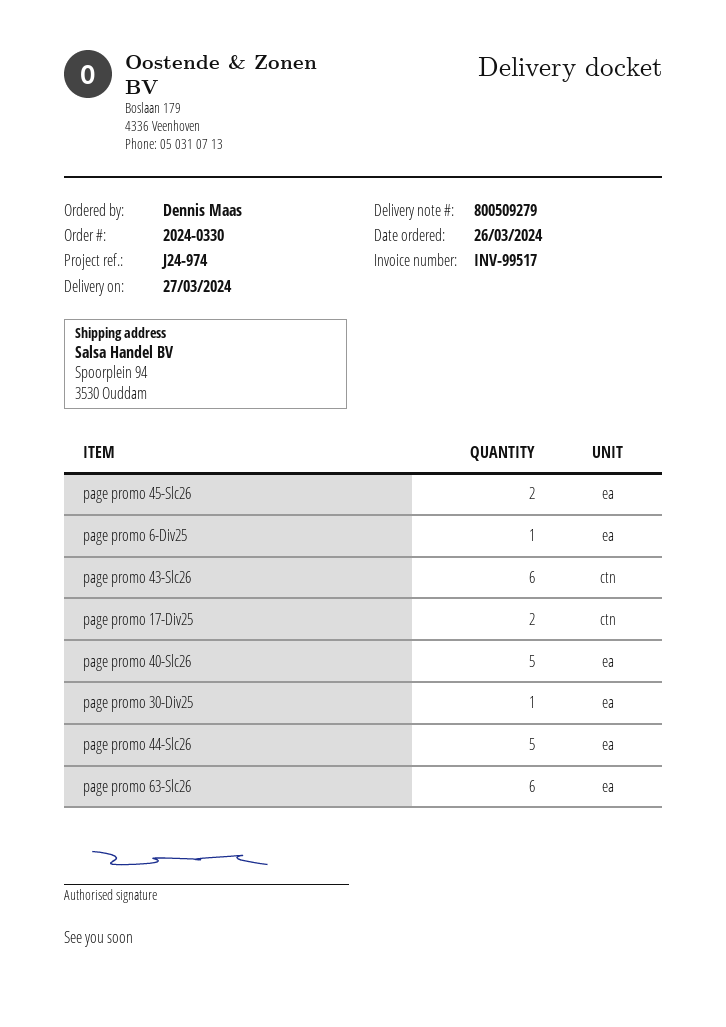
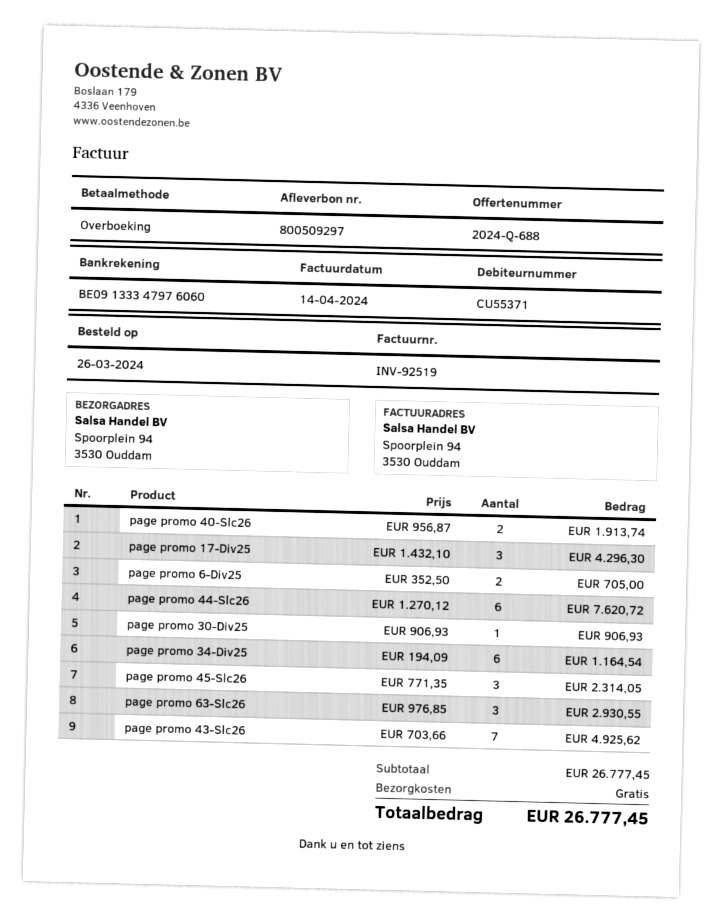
delivery note number: 800509279 -> 800509297
invoice number: INV-99517 -> INV-92519
page promo 45-Slc26: 2 -> 3
page promo 6-Div25: 1 -> 2
page promo 43-Slc26: 6 -> 7
page promo 17-Div25: 2 -> 3
page promo 40-Slc26: 5 -> 2
page promo 44-Slc26: 5 -> 6
page promo 63-Slc26: 6 -> 3
page promo 34-Div25: none -> 6

